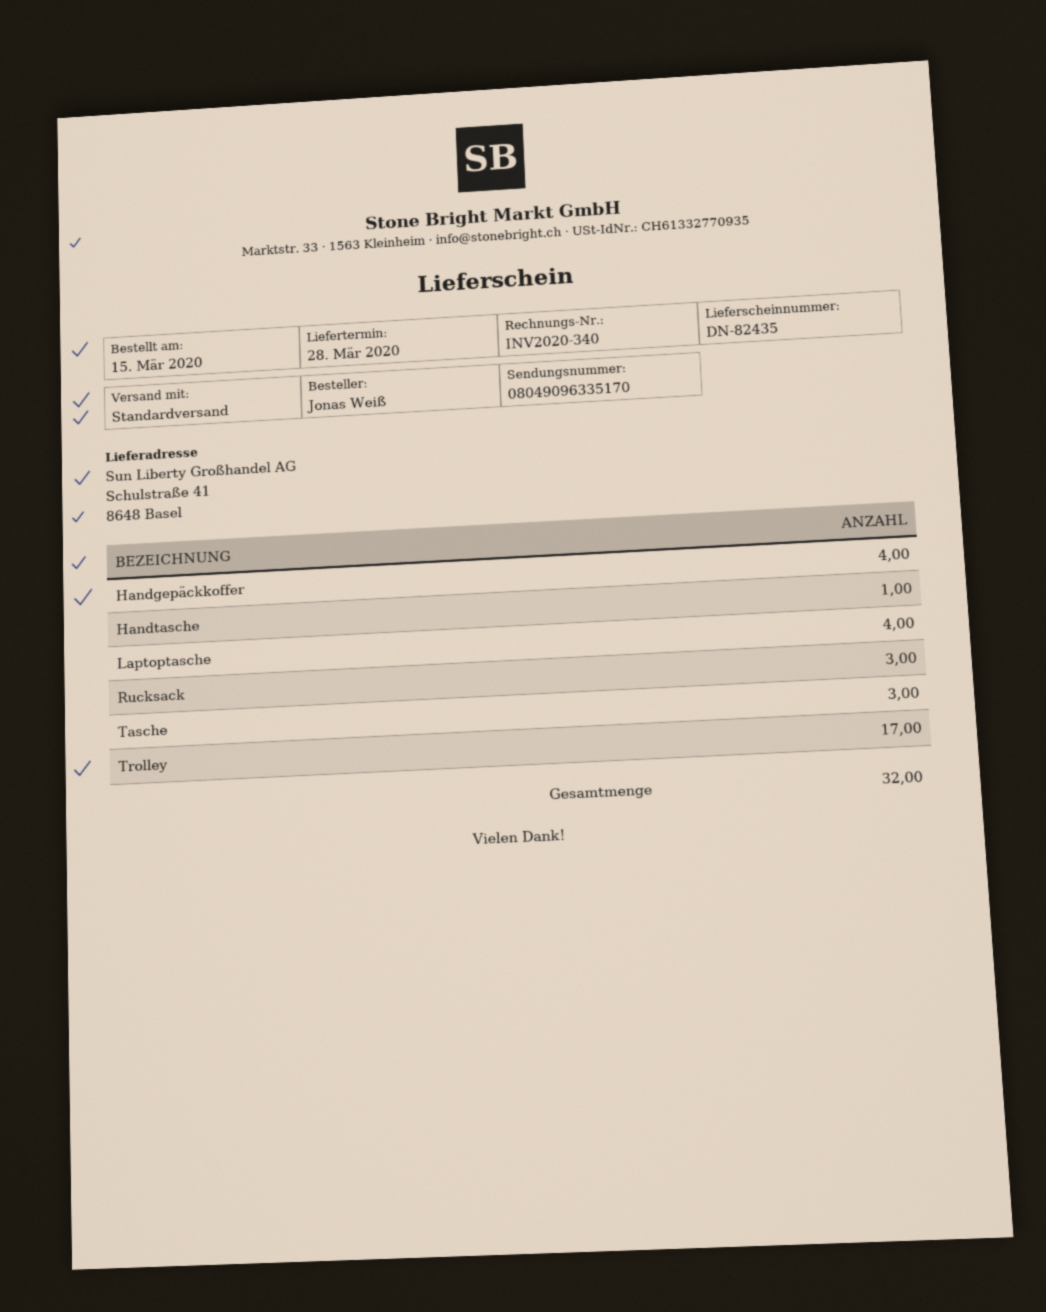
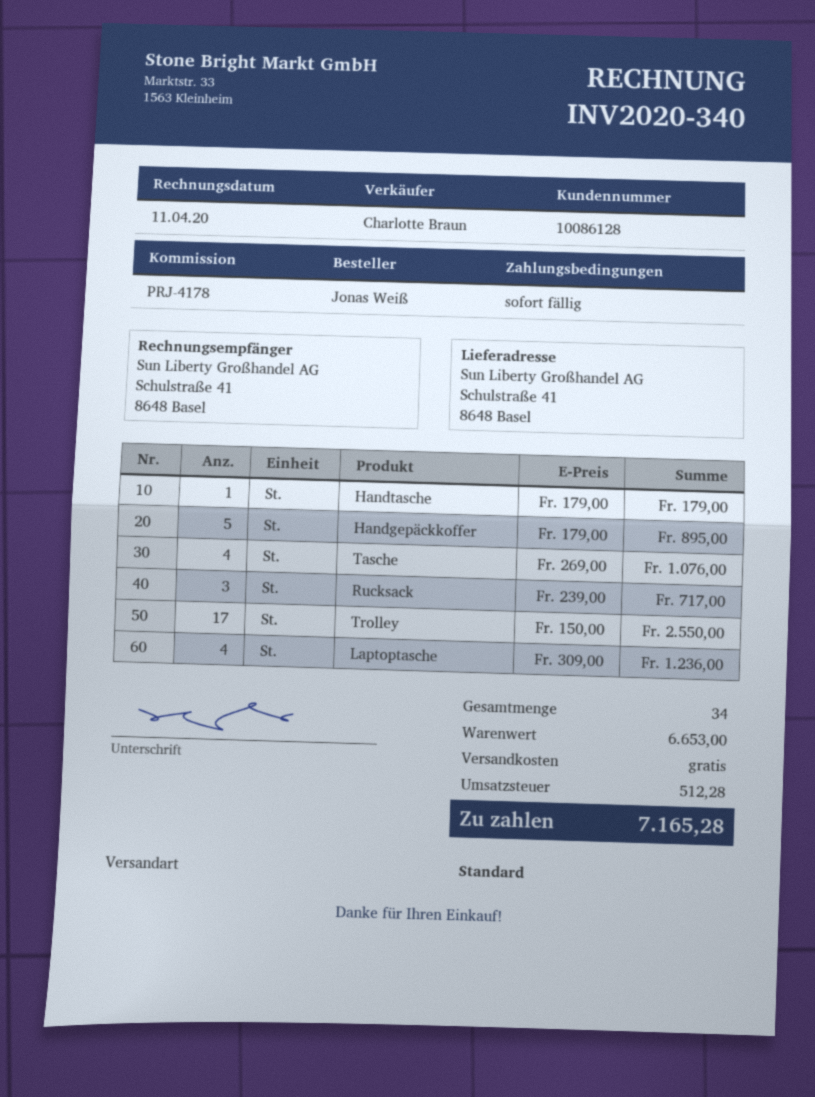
Handgepäckkoffer: 4 -> 5
Tasche: 3 -> 4
total quantity: 32 -> 34

